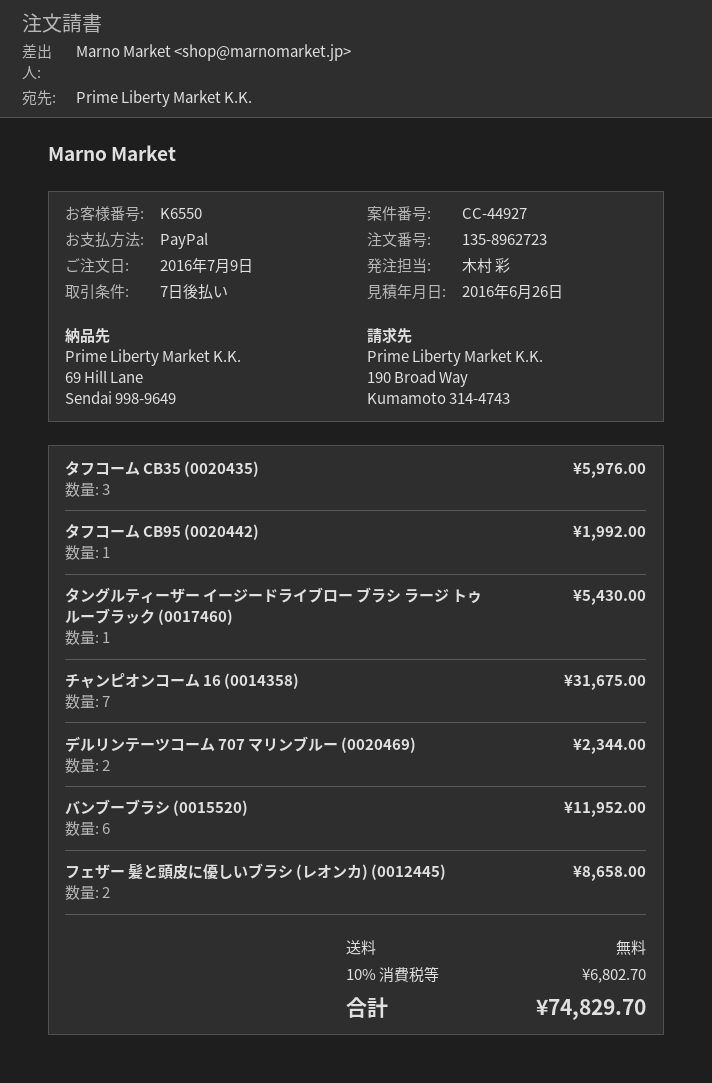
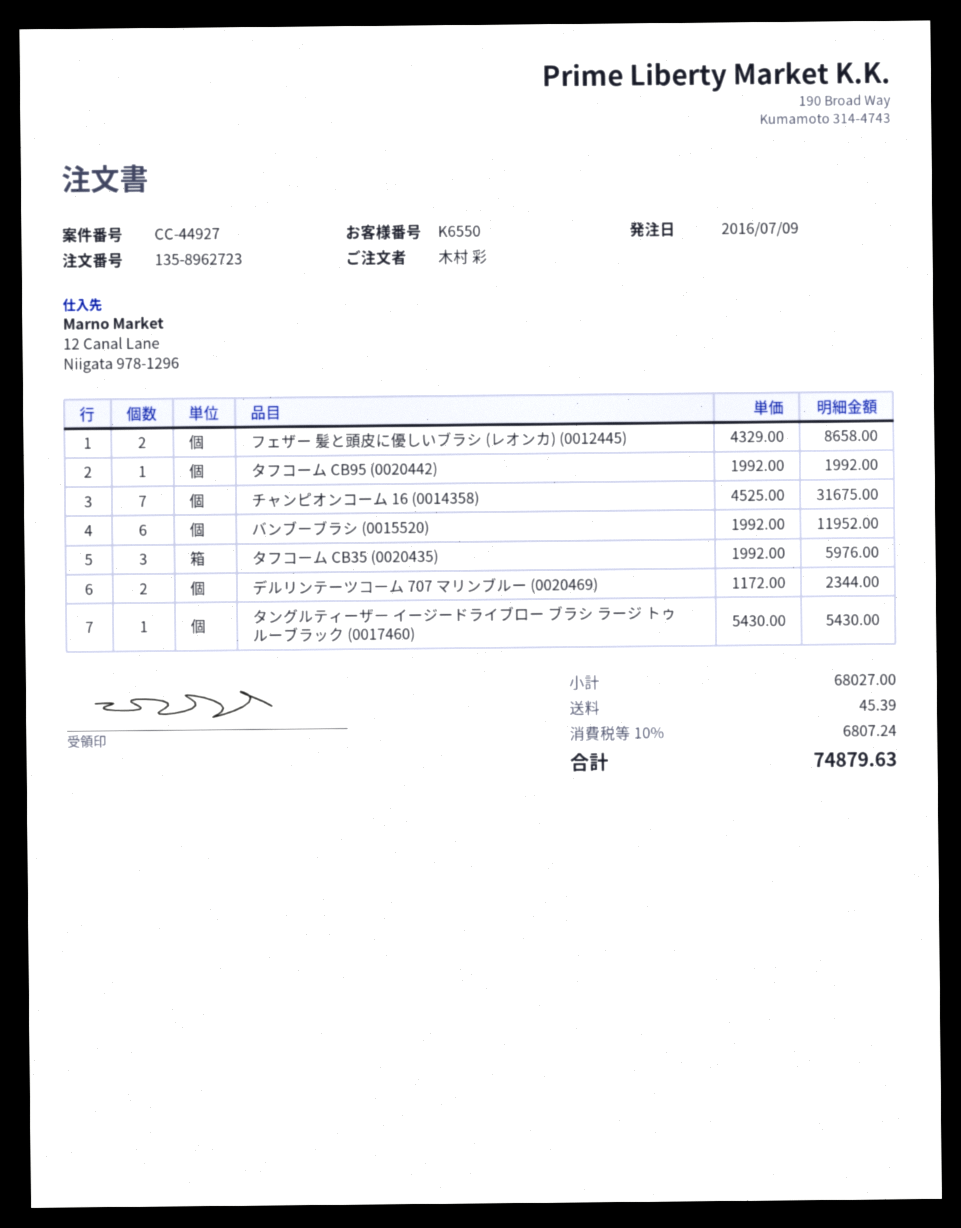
shipping: 0.00 -> 45.39
tax: 10% = 6802.70 -> 10% = 6807.24
total: 74829.70 -> 74879.63

